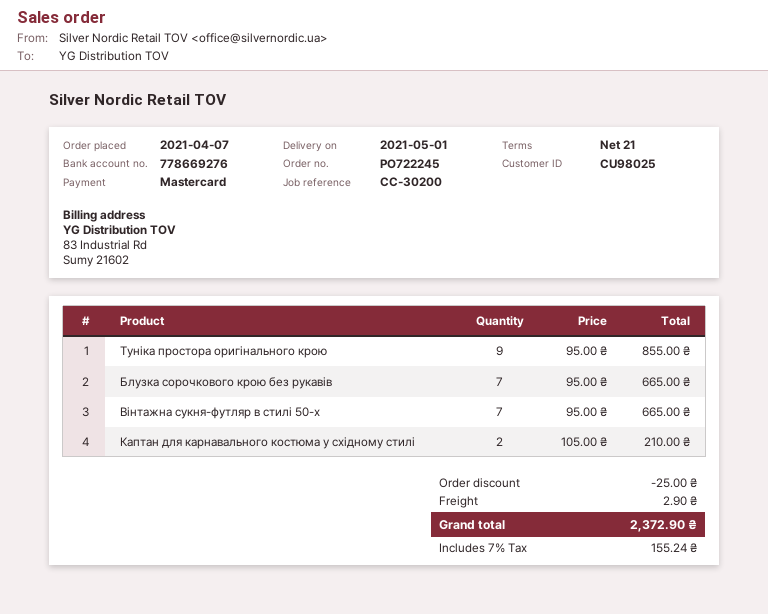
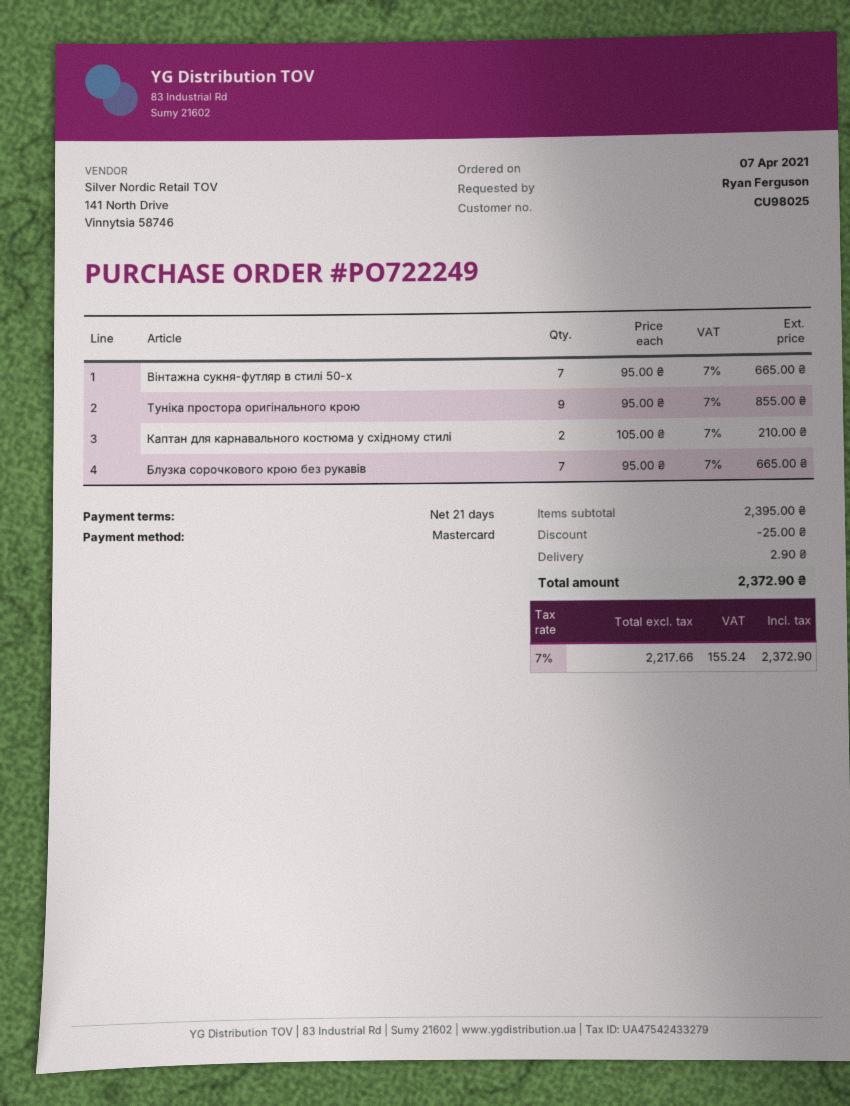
order number: PO722245 -> PO722249

